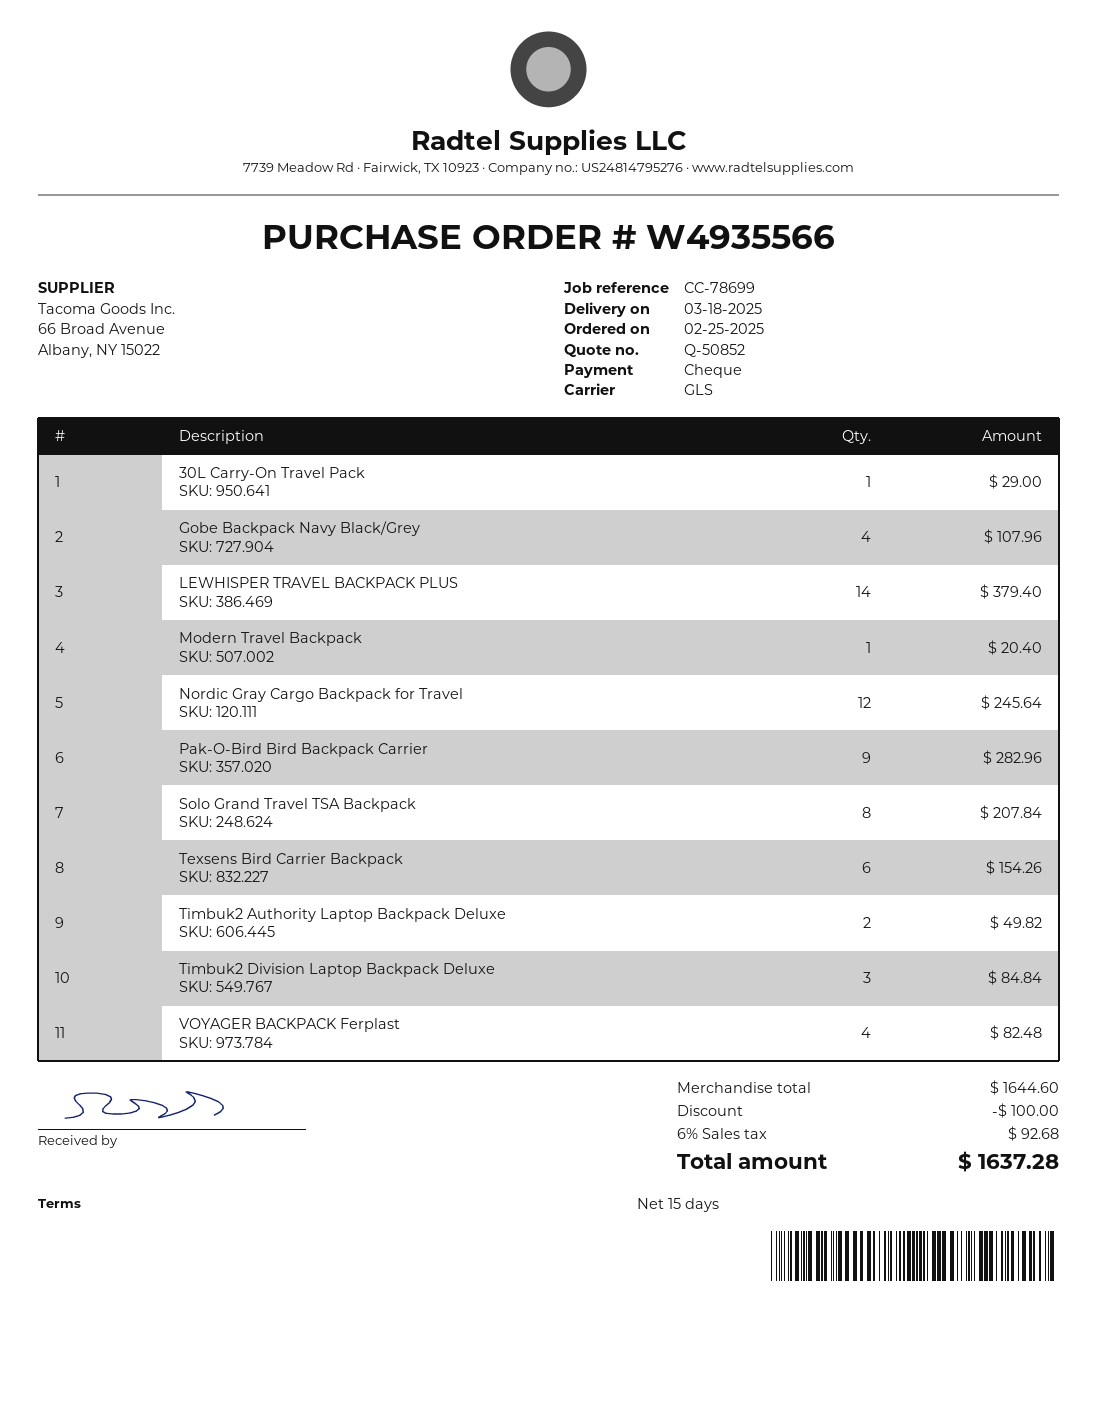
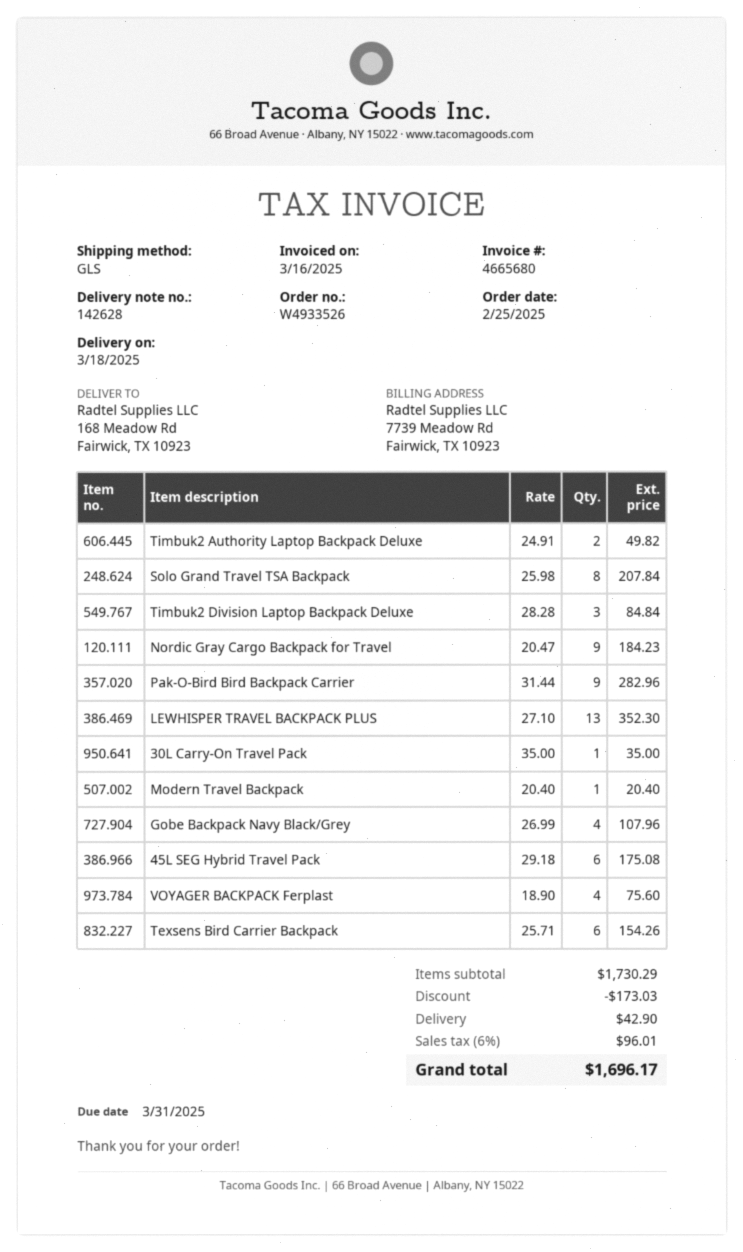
order number: W4935566 -> W4933526
30L Carry-On Travel Pack: 1 for 29.00 -> 1 for 35.00
LEWHISPER TRAVEL BACKPACK PLUS: 14 for 379.40 -> 13 for 352.30
Nordic Gray Cargo Backpack for Travel: 12 for 245.64 -> 9 for 184.23
VOYAGER BACKPACK Ferplast: 4 for 82.48 -> 4 for 75.60
45L SEG Hybrid Travel Pack: none -> 6 for 175.08
subtotal: 1644.60 -> 1730.29
discount: 100.00 -> 173.03
shipping: none -> 42.90
tax: 6% = 92.68 -> 6% = 96.01
total: 1637.28 -> 1696.17

